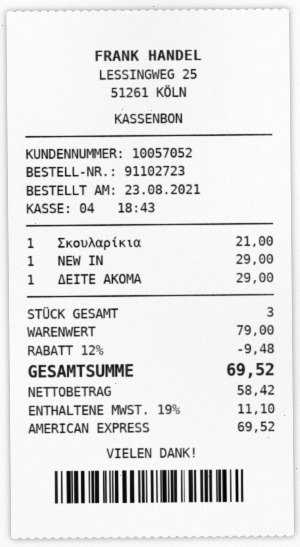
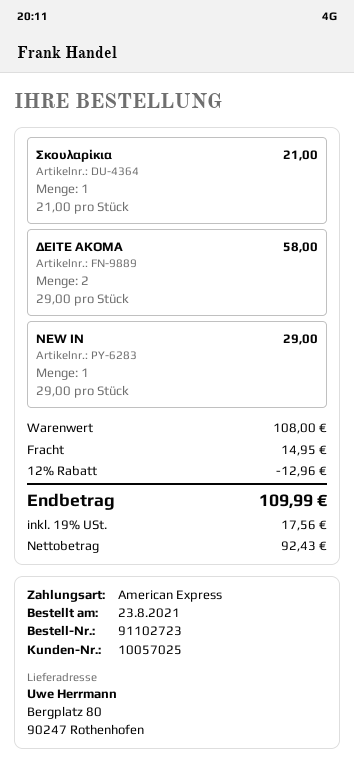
customer number: 10057052 -> 10057025
ΔΕΙΤΕ ΑΚΟΜΑ: 1 for 29.00 -> 2 for 58.00
subtotal: 79.00 -> 108.00
discount: 12% = 9.48 -> 12% = 12.96
shipping: none -> 14.95
net: 58.42 -> 92.43
tax: 19% = 11.10 -> 19% = 17.56
total: 69.52 -> 109.99

